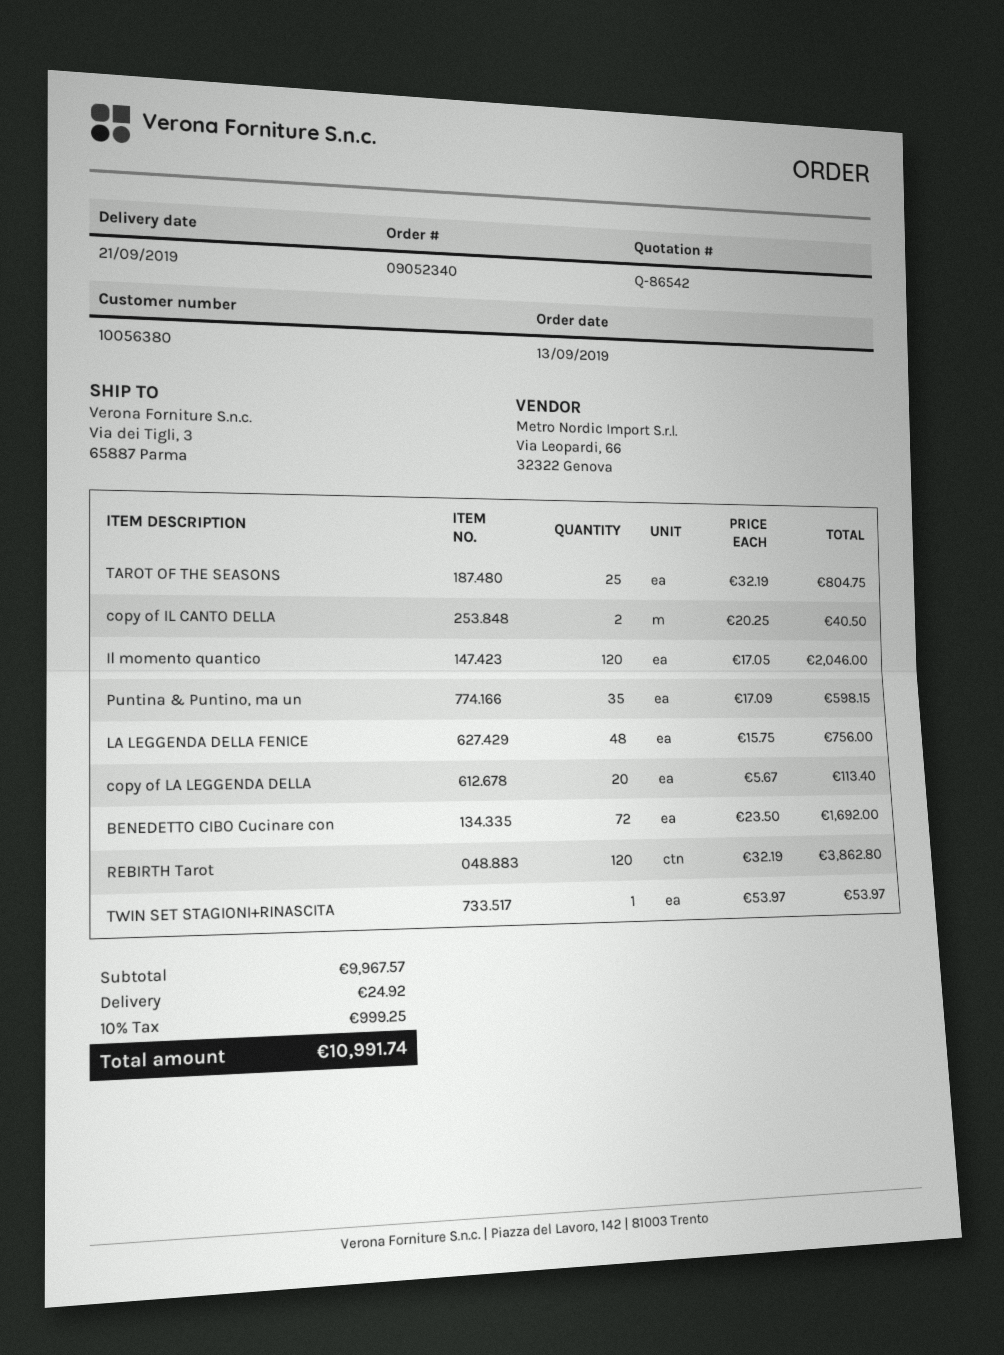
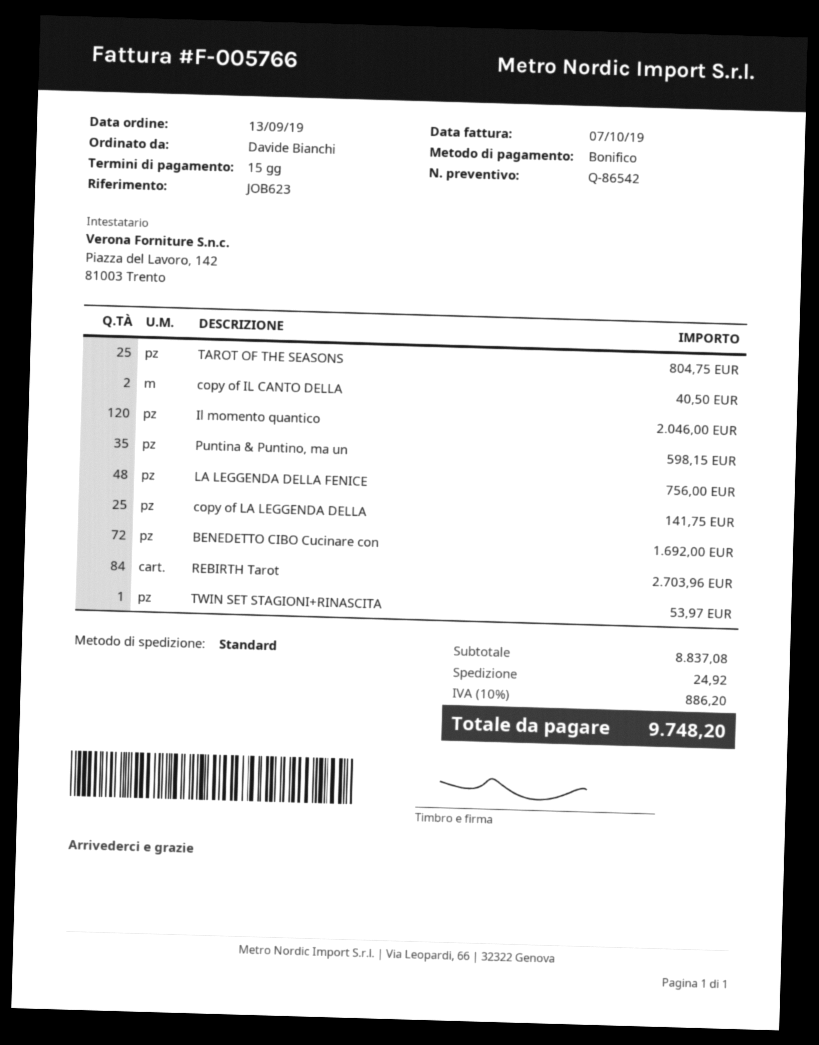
copy of LA LEGGENDA DELLA: 20 for 113.40 -> 25 for 141.75
REBIRTH Tarot: 120 for 3862.80 -> 84 for 2703.96
subtotal: 9967.57 -> 8837.08
tax: 10% = 999.25 -> 10% = 886.20
total: 10991.74 -> 9748.20

